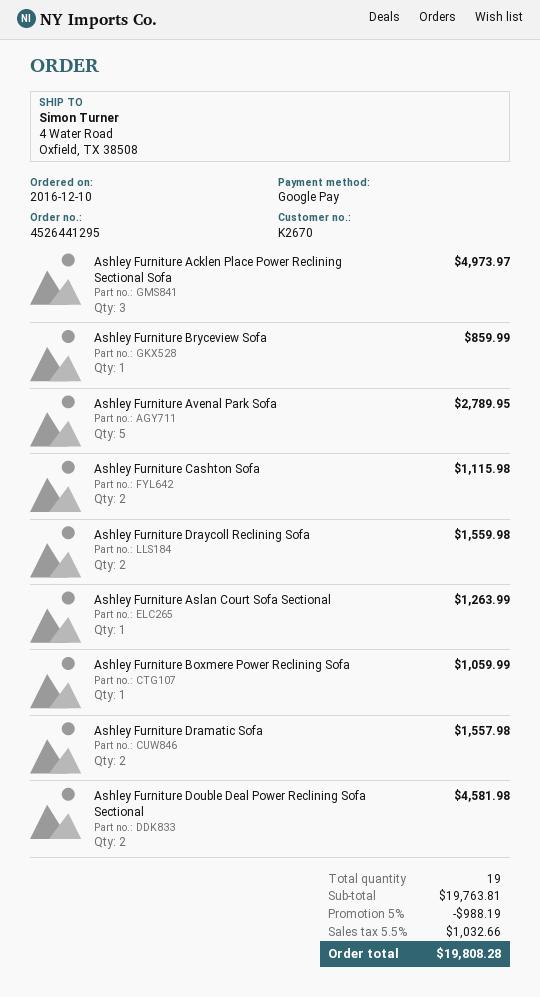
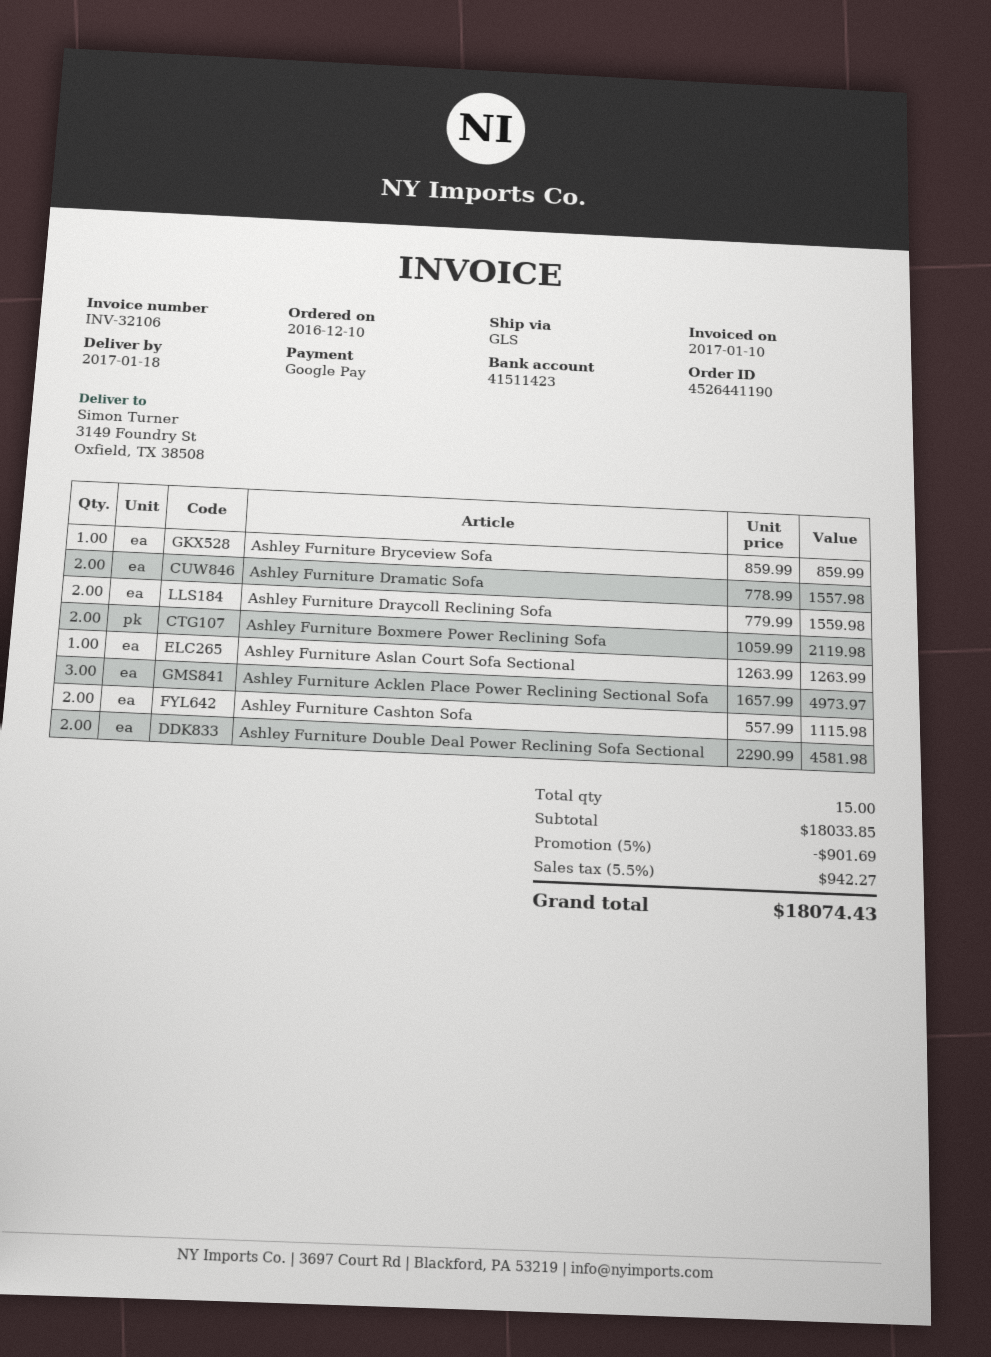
order number: 4526441295 -> 4526441190
ship to: 4 Water Road, Oxfield, TX 38508 -> 3149 Foundry St, Oxfield, TX 38508
Ashley Furniture Avenal Park Sofa: 5 for 2789.95 -> none
Ashley Furniture Boxmere Power Reclining Sofa: 1 for 1059.99 -> 2 for 2119.98
total quantity: 19 -> 15
subtotal: 19763.81 -> 18033.85
discount: 5% = 988.19 -> 5% = 901.69
tax: 5.5% = 1032.66 -> 5.5% = 942.27
total: 19808.28 -> 18074.43

